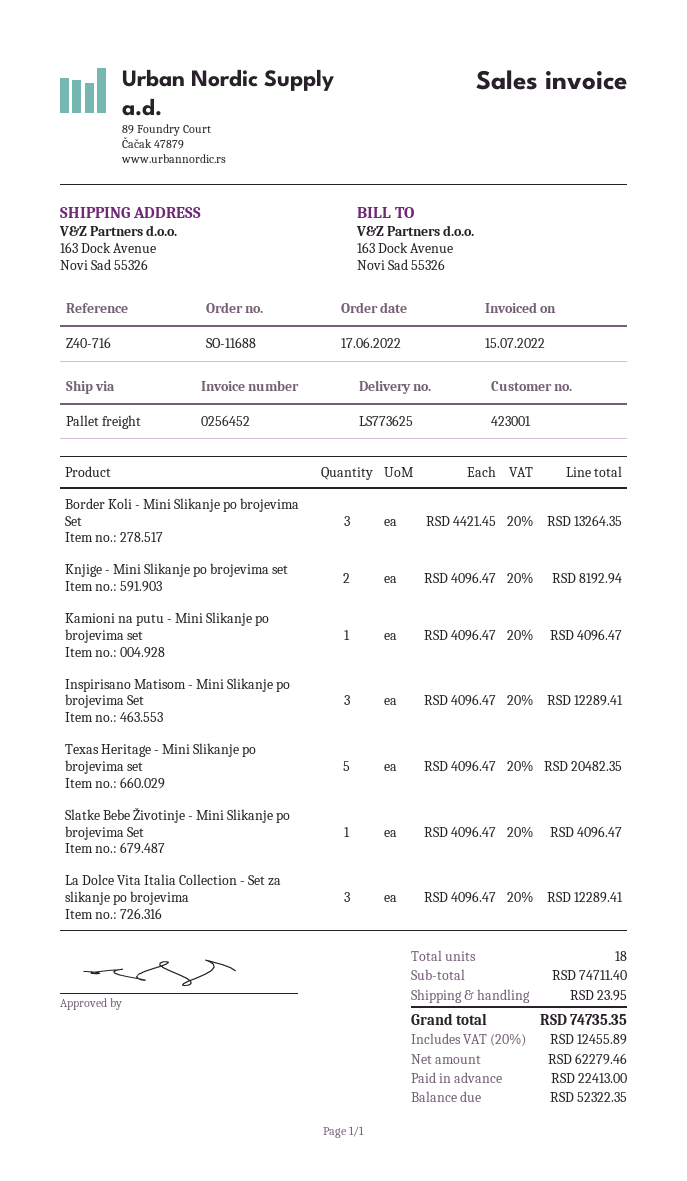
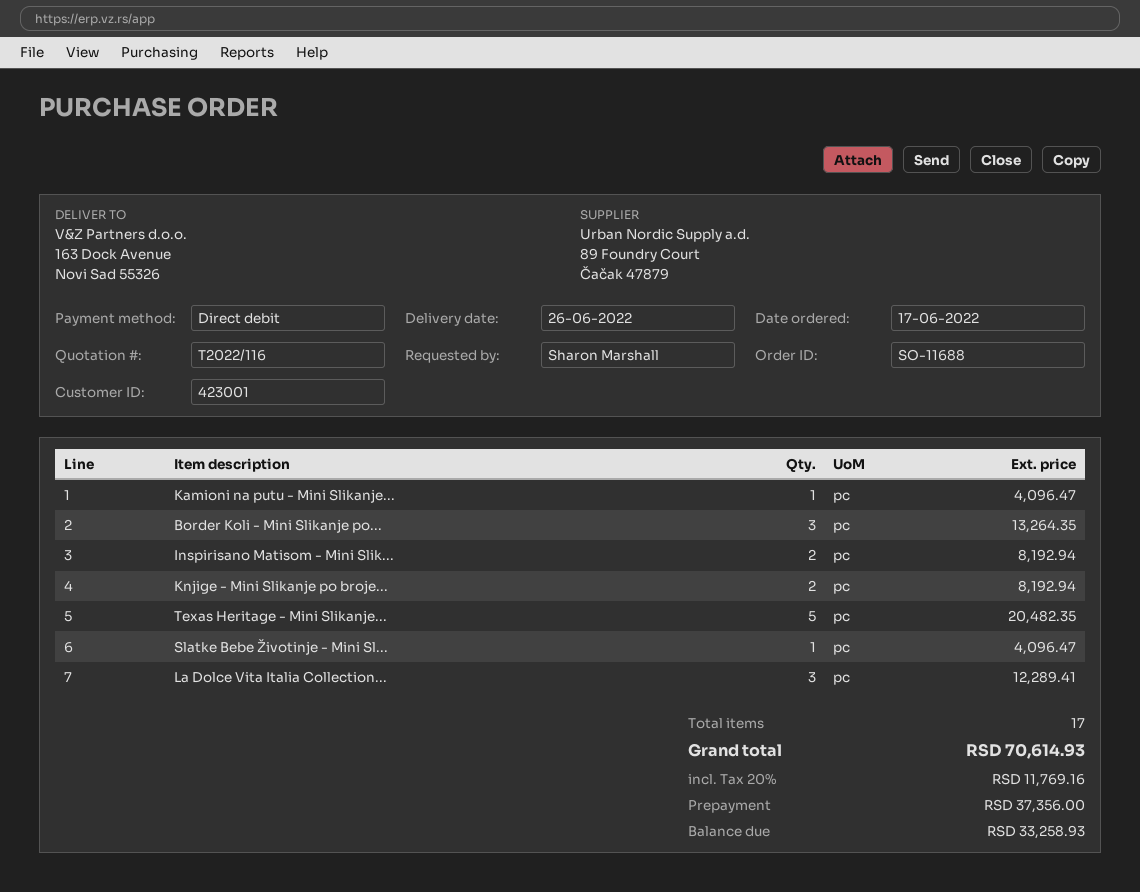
Inspirisano Matisom - Mini Slikanje po brojevima Set: 3 for 12289.41 -> 2 for 8192.94
total quantity: 18 -> 17
shipping: 23.95 -> none
tax: 20% = 12455.89 -> 20% = 11769.16
total: 74735.35 -> 70614.93
deposit: 22413.00 -> 37356.00
balance: 52322.35 -> 33258.93

